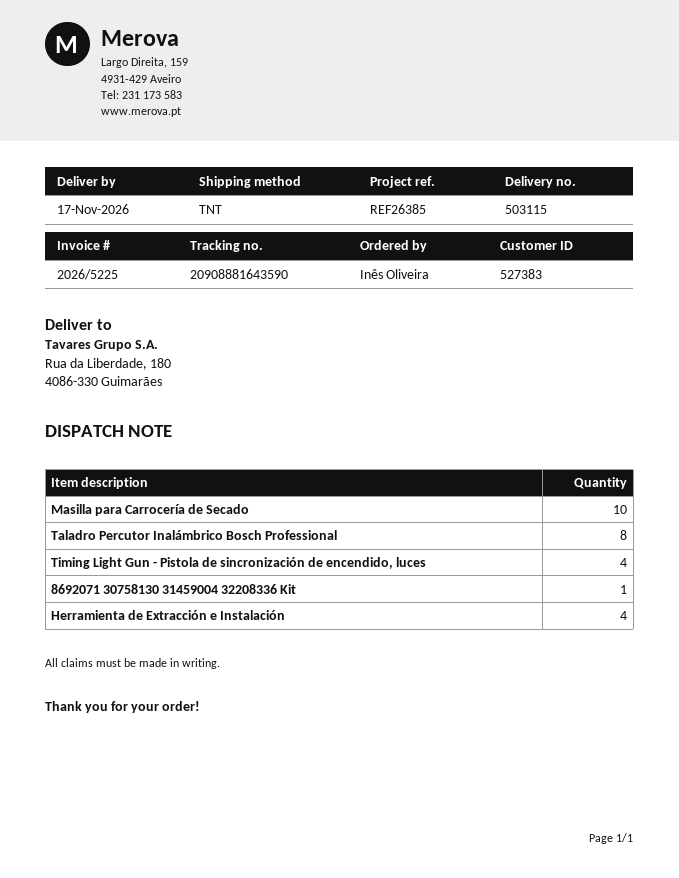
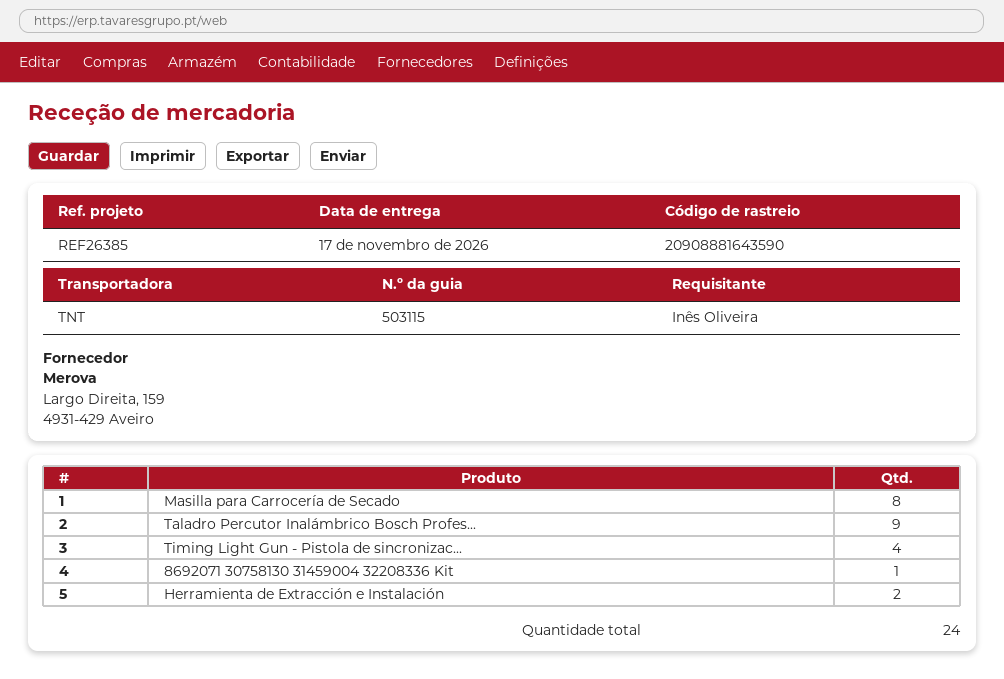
Masilla para Carrocería de Secado: 10 -> 8
Taladro Percutor Inalámbrico Bosch Professional: 8 -> 9
Herramienta de Extracción e Instalación: 4 -> 2

